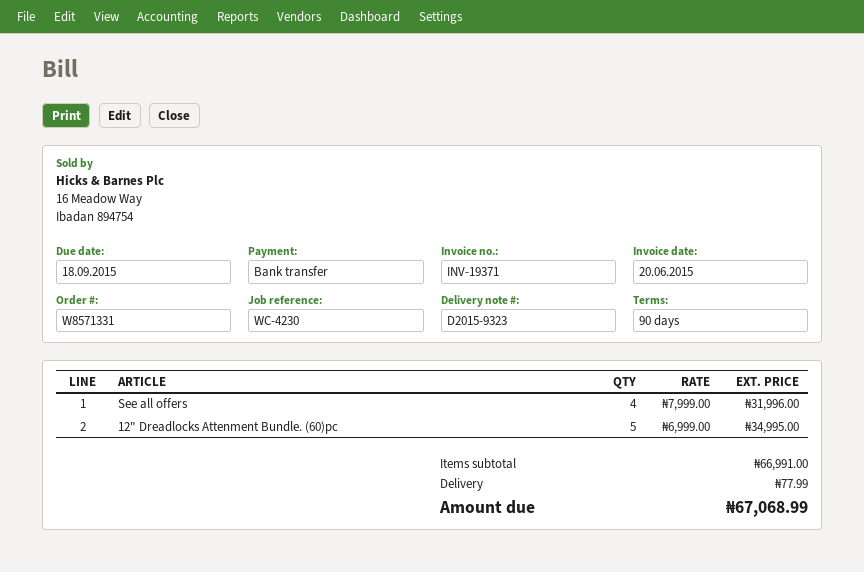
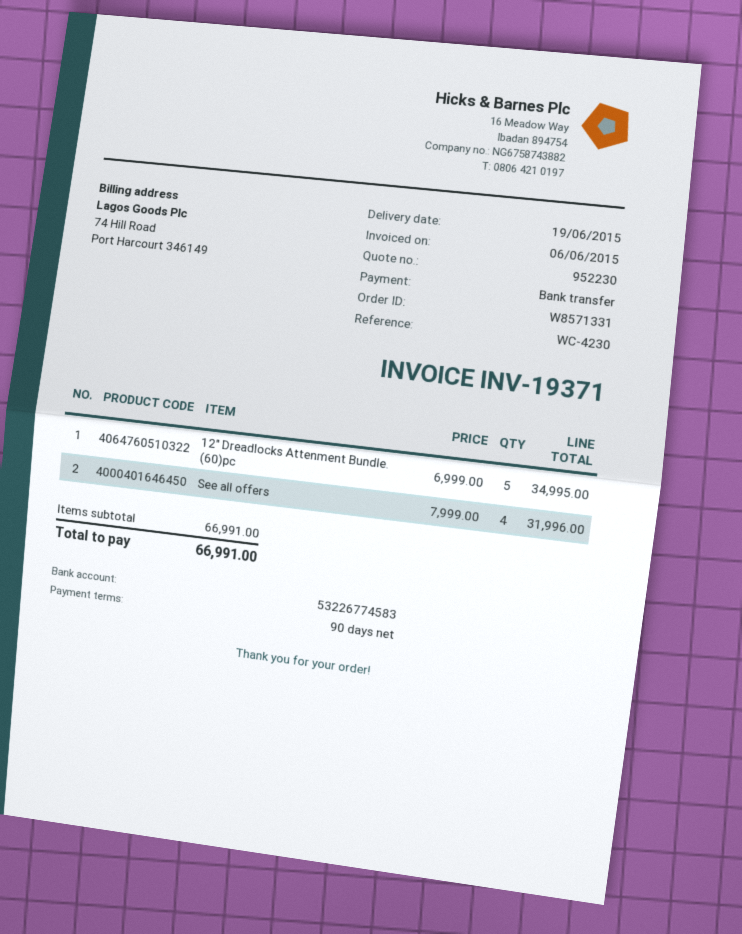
invoice date: 2015-06-20 -> 2015-06-06
shipping: 77.99 -> none
total: 67068.99 -> 66991.00

